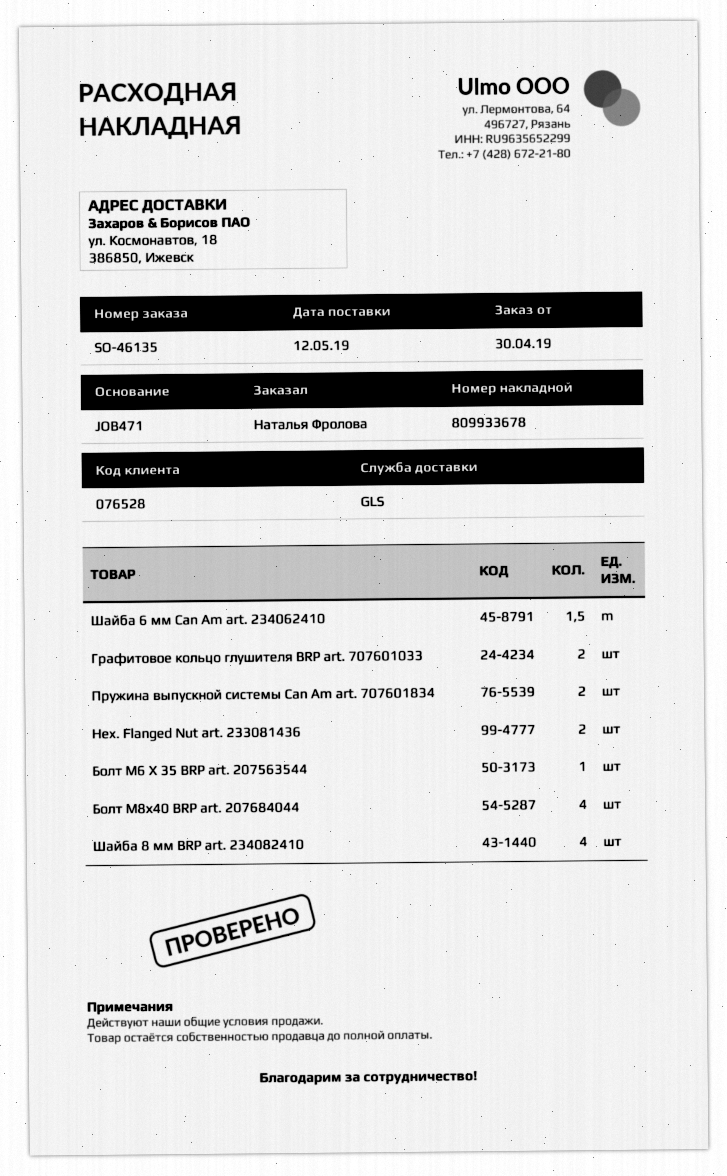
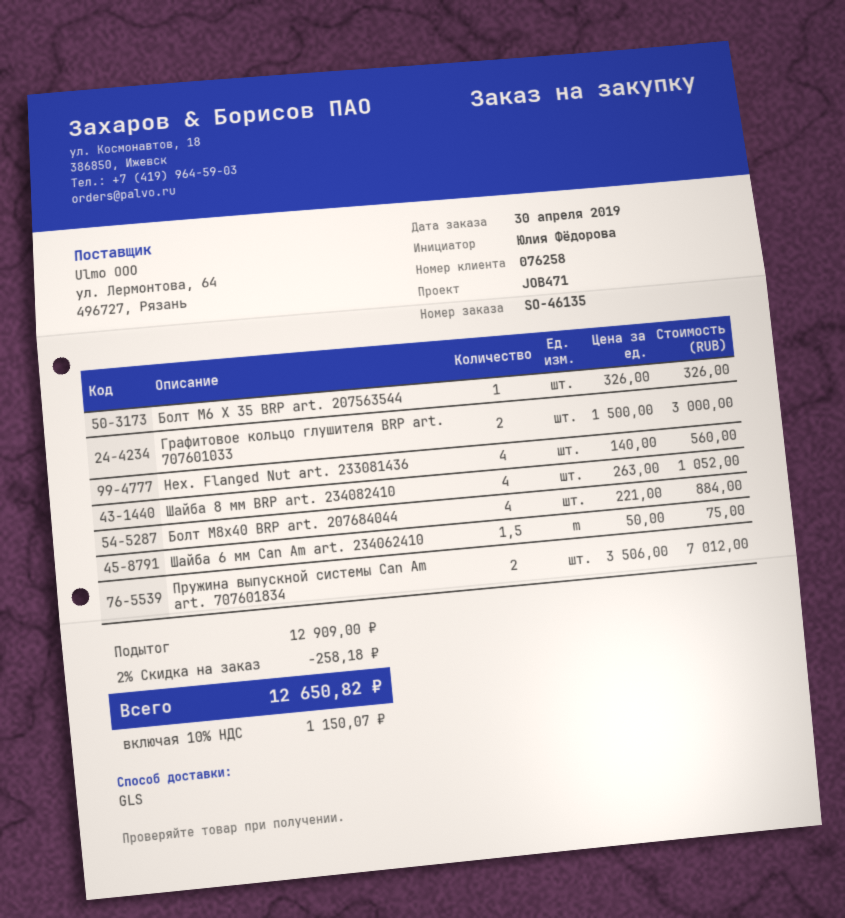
customer number: 076528 -> 076258
ordered by: Наталья Фролова -> Юлия Фёдорова
Hex. Flanged Nut art. 233081436: 2 -> 4

